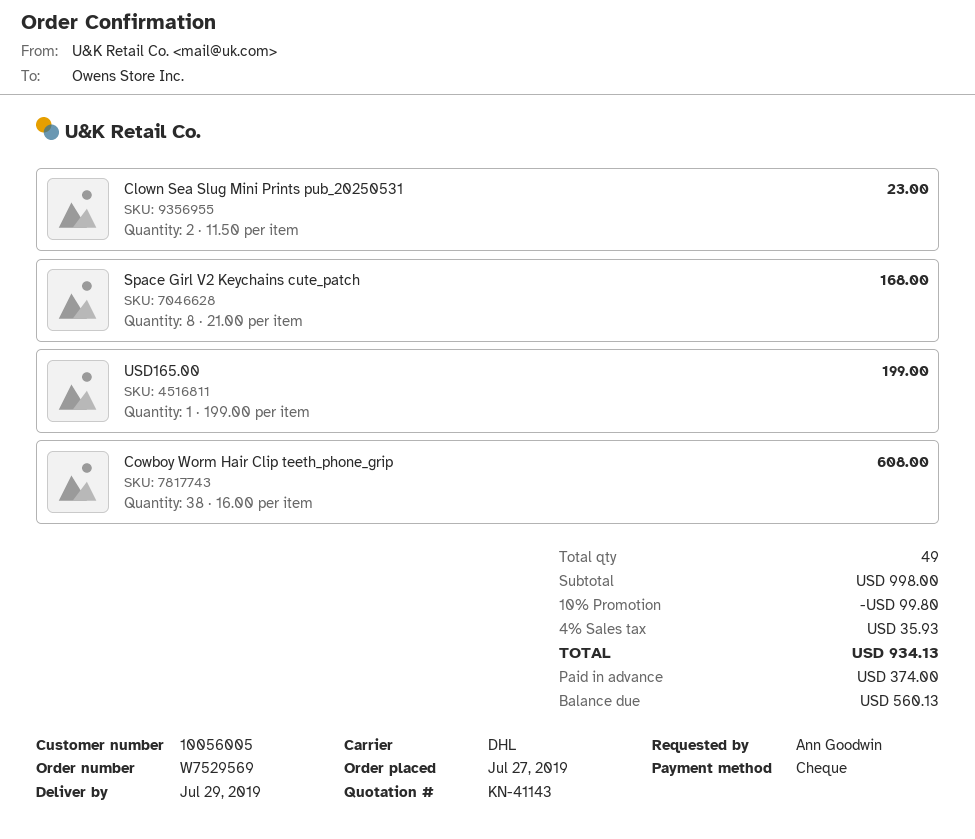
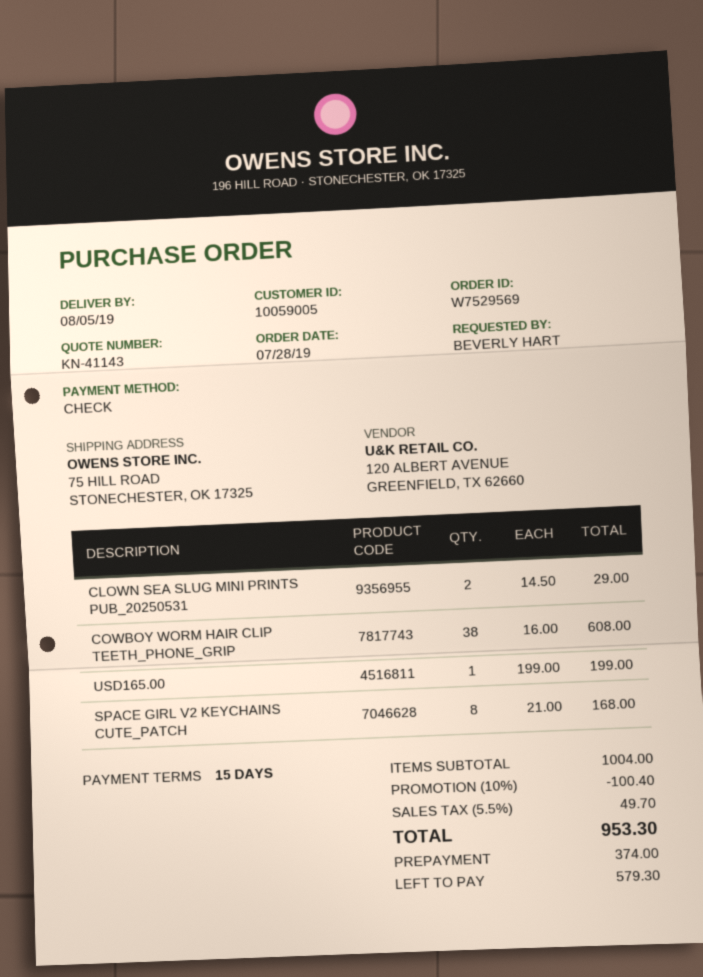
order date: 2019-07-27 -> 2019-07-28
delivery date: 2019-07-29 -> 2019-08-05
customer number: 10056005 -> 10059005
ordered by: Ann Goodwin -> BEVERLY HART
Clown Sea Slug Mini Prints pub_20250531: 2 x 11.50 = 23.00 -> 2 x 14.50 = 29.00
subtotal: 998.00 -> 1004.00
discount: 10% = 99.80 -> 10% = 100.40
tax: 4% = 35.93 -> 5.5% = 49.70
total: 934.13 -> 953.30
balance: 560.13 -> 579.30

